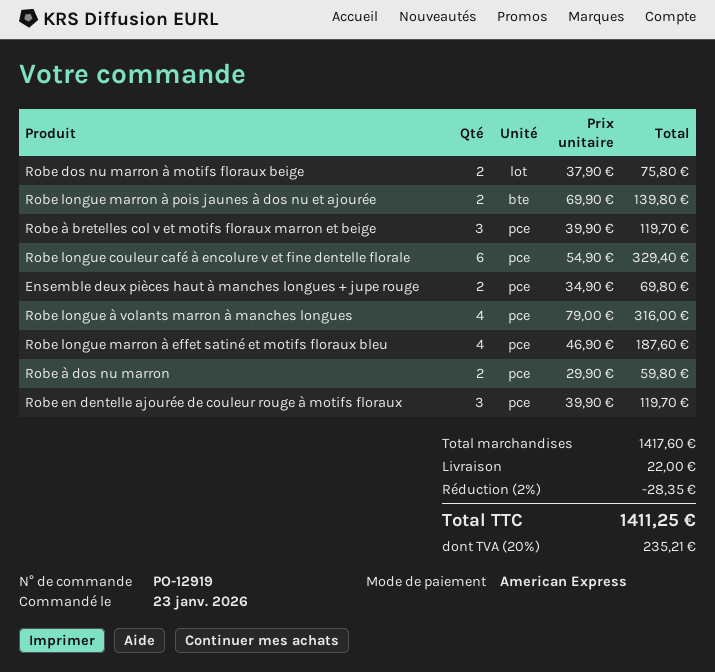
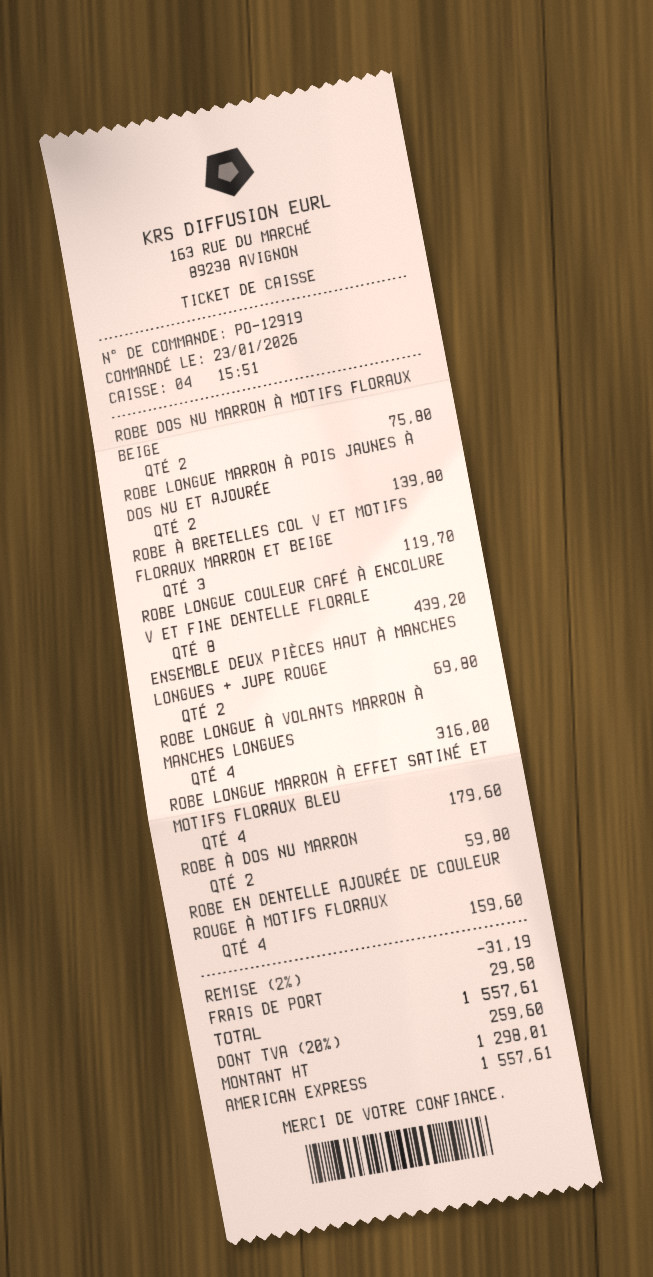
Robe longue couleur café à encolure v et fine dentelle florale: 6 for 329.40 -> 8 for 439.20
Robe longue marron à effet satiné et motifs floraux bleu: 4 for 187.60 -> 4 for 179.60
Robe en dentelle ajourée de couleur rouge à motifs floraux: 3 for 119.70 -> 4 for 159.60
discount: 2% = 28.35 -> 2% = 31.19
shipping: 22.00 -> 29.50
tax: 20% = 235.21 -> 20% = 259.60
total: 1411.25 -> 1557.61

